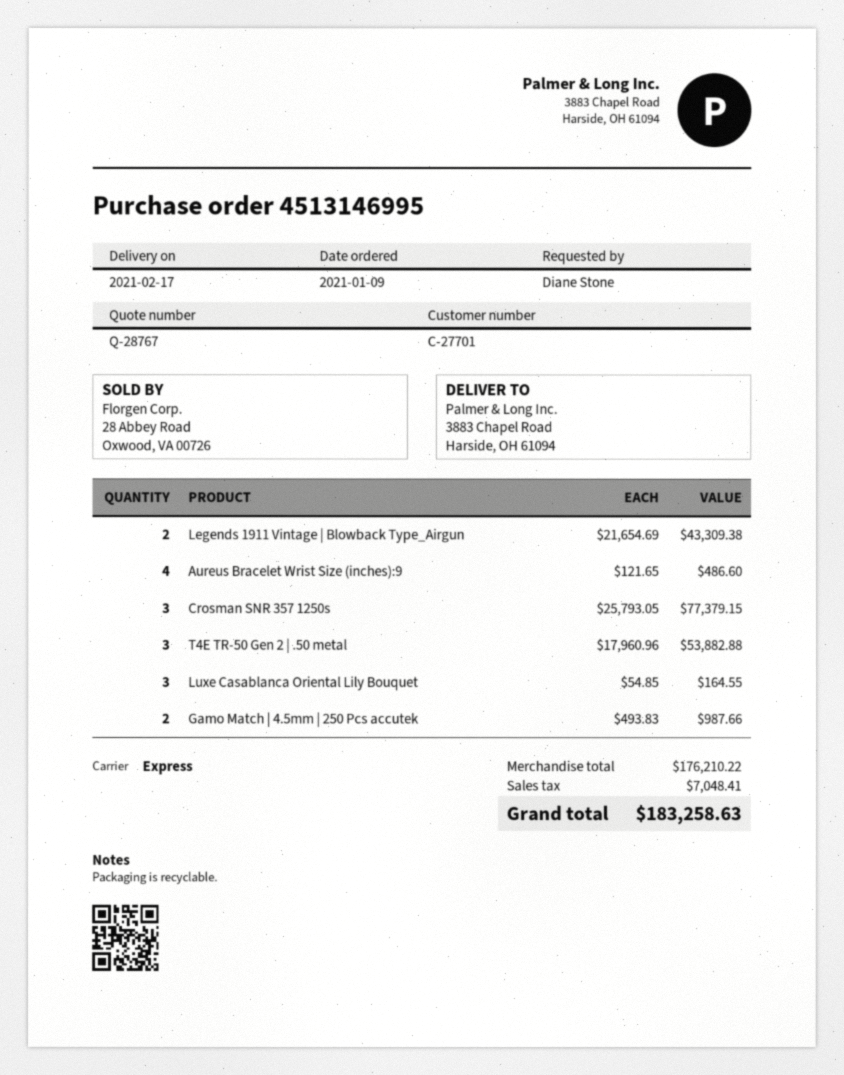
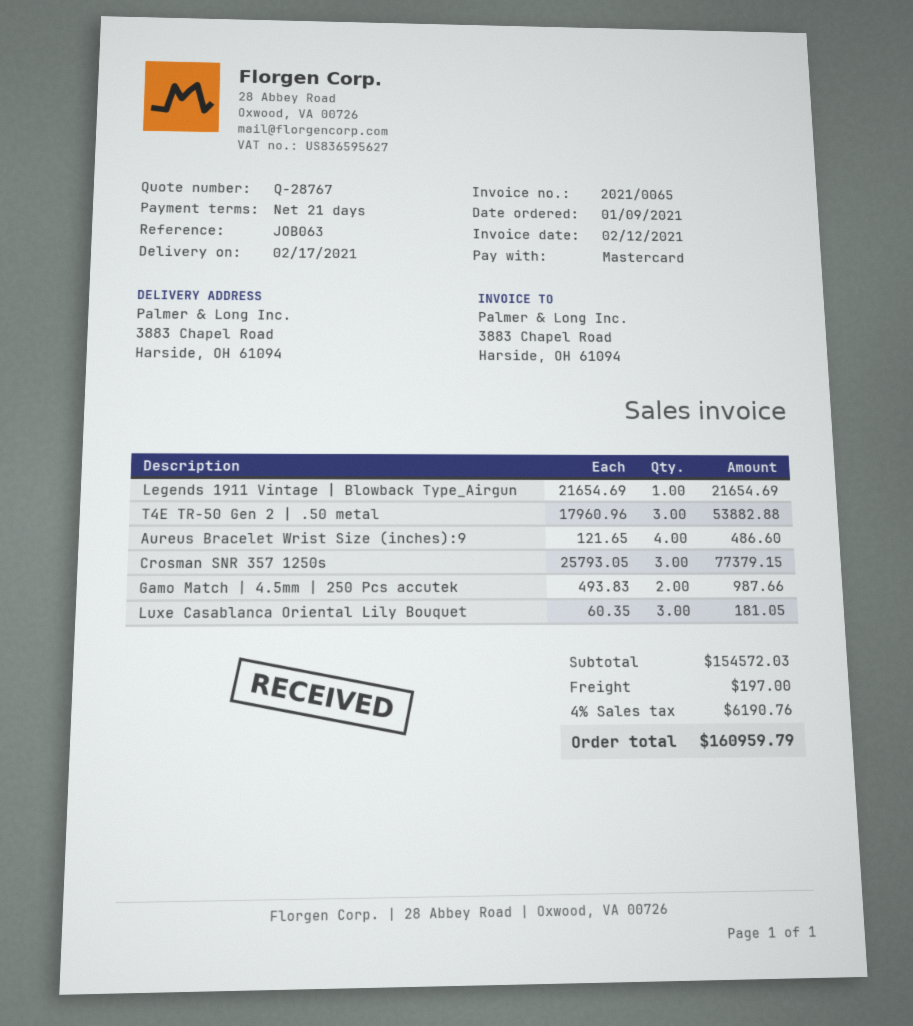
Legends 1911 Vintage | Blowback Type_Airgun: 2 x 21654.69 = 43309.38 -> 1 x 21654.69 = 21654.69
Luxe Casablanca Oriental Lily Bouquet: 3 x 54.85 = 164.55 -> 3 x 60.35 = 181.05
subtotal: 176210.22 -> 154572.03
shipping: none -> 197.00
tax: 7048.41 -> 6190.76
total: 183258.63 -> 160959.79

